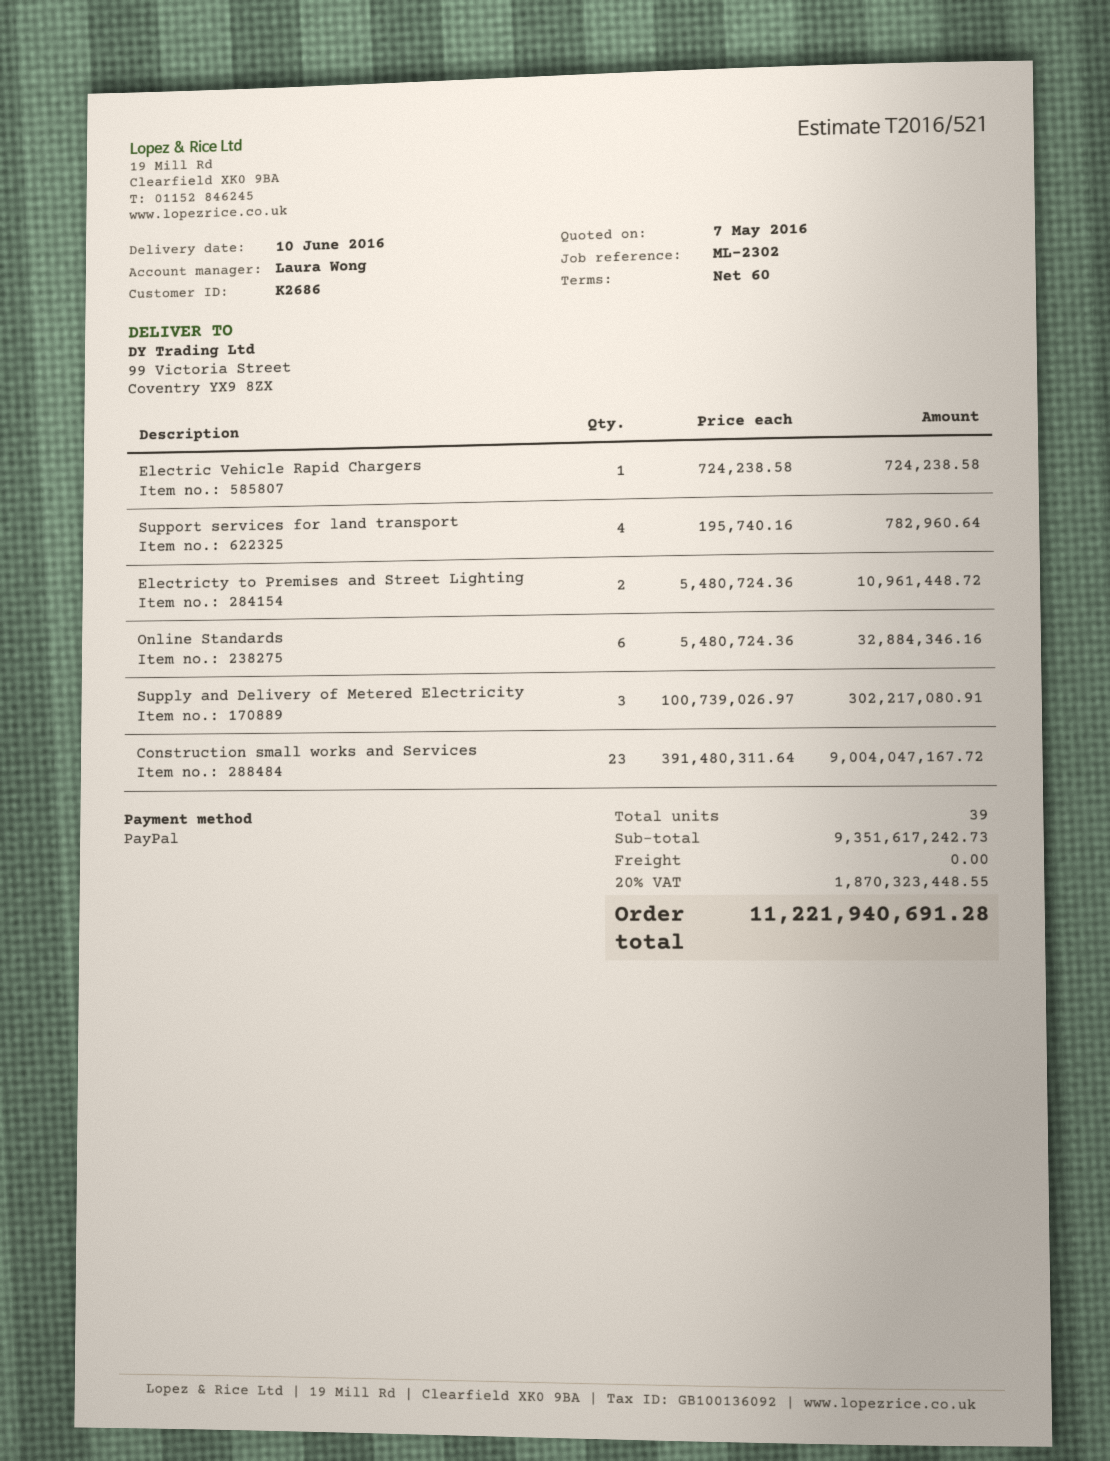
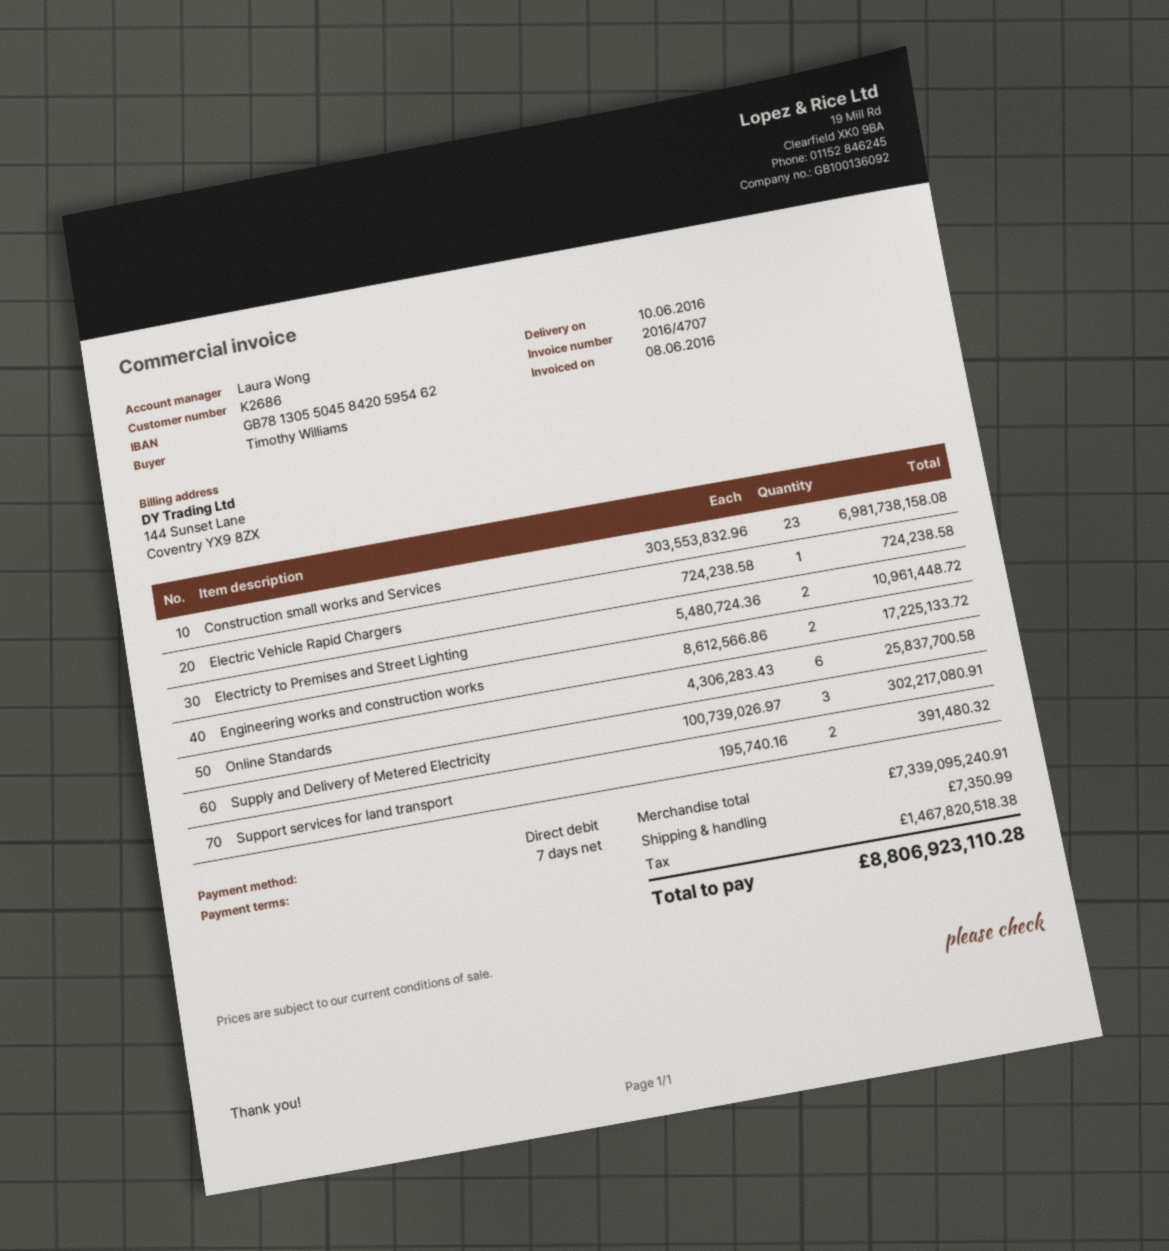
payment terms: 60 days -> 7 days
payment method: PayPal -> direct debit
Support services for land transport: 4 x 195740.16 = 782960.64 -> 2 x 195740.16 = 391480.32
Online Standards: 6 x 5480724.36 = 32884346.16 -> 6 x 4306283.43 = 25837700.58
Construction small works and Services: 23 x 391480311.64 = 9004047167.72 -> 23 x 303553832.96 = 6981738158.08
Engineering works and construction works: none -> 2 x 8612566.86 = 17225133.72
subtotal: 9351617242.73 -> 7339095240.91
shipping: 0.00 -> 7350.99
tax: 1870323448.55 -> 1467820518.38
total: 11221940691.28 -> 8806923110.28

